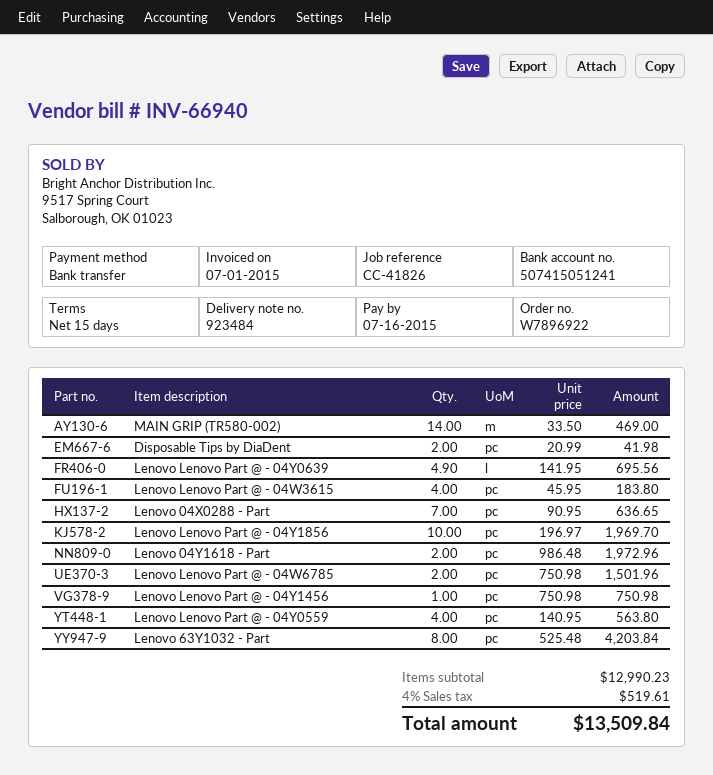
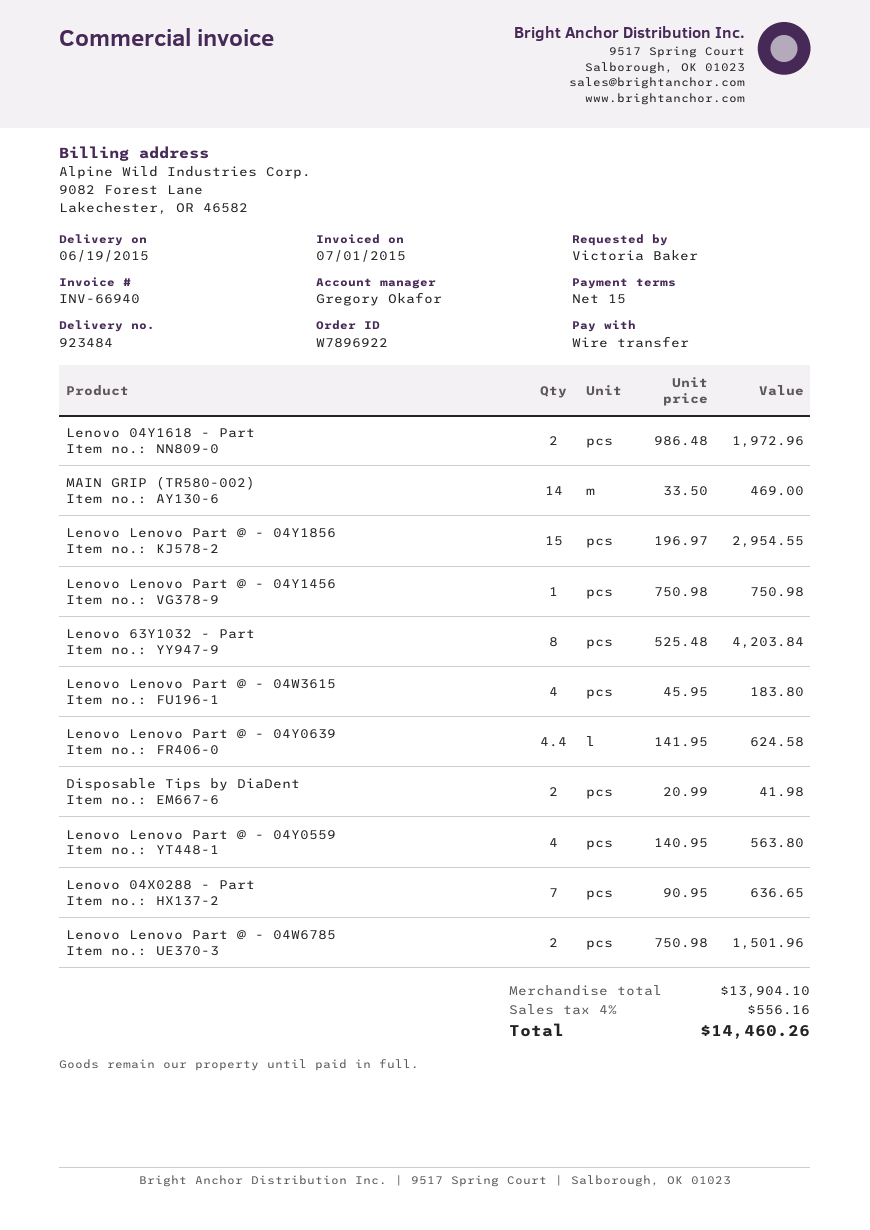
Lenovo Lenovo Part @ - 04Y0639: 4.9 x 141.95 = 695.56 -> 4.4 x 141.95 = 624.58
Lenovo Lenovo Part @ - 04Y1856: 10 x 196.97 = 1969.70 -> 15 x 196.97 = 2954.55
subtotal: 12990.23 -> 13904.10
tax: 4% = 519.61 -> 4% = 556.16
total: 13509.84 -> 14460.26

